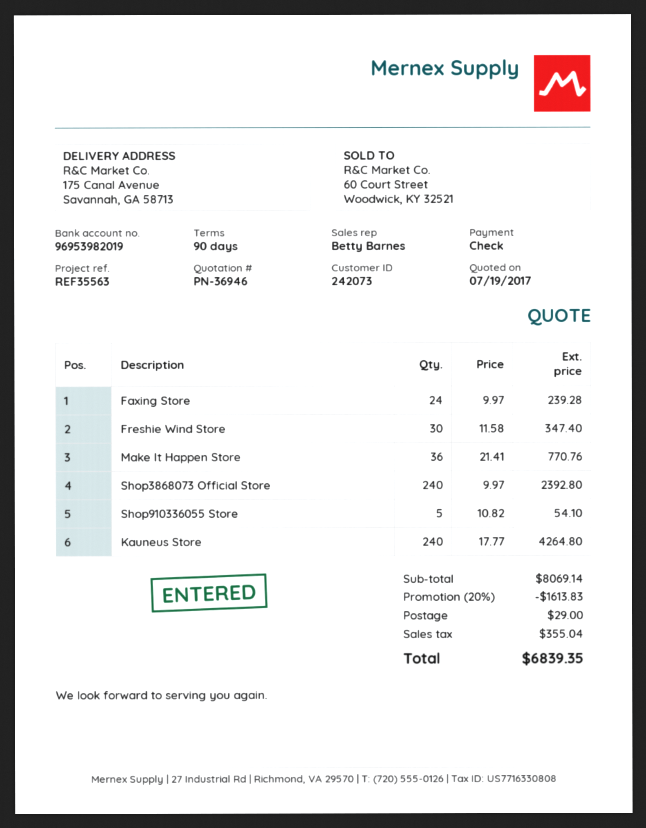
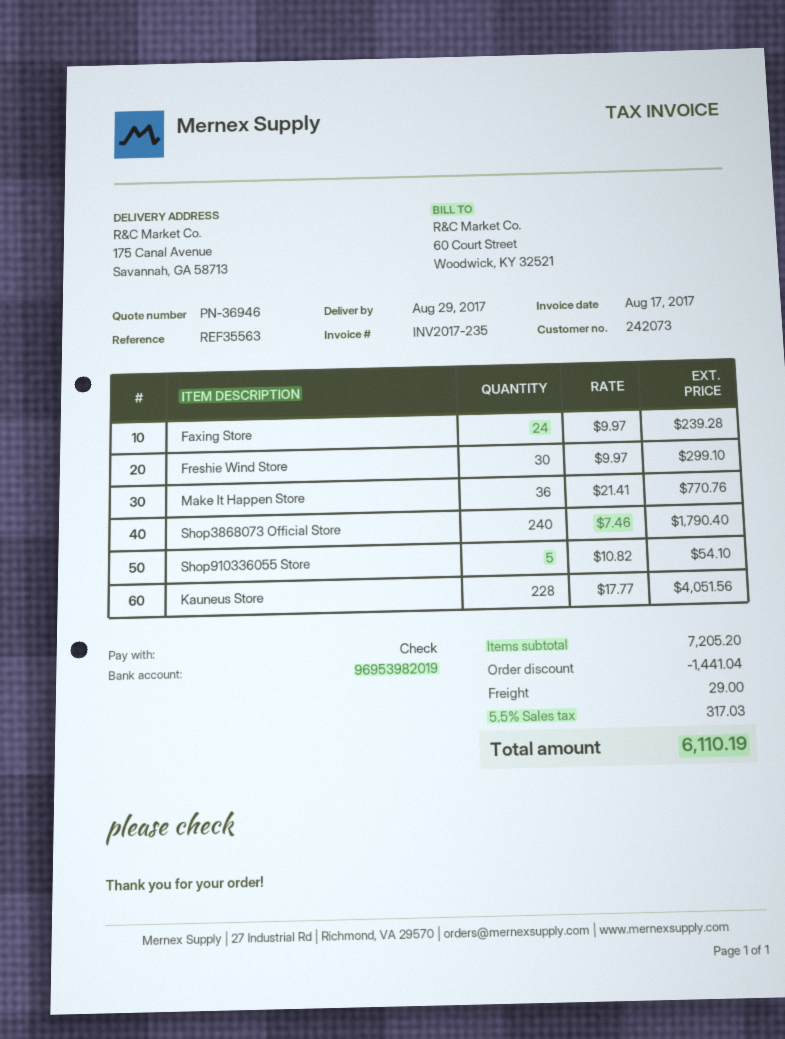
Freshie Wind Store: 30 x 11.58 = 347.40 -> 30 x 9.97 = 299.10
Shop3868073 Official Store: 240 x 9.97 = 2392.80 -> 240 x 7.46 = 1790.40
Kauneus Store: 240 x 17.77 = 4264.80 -> 228 x 17.77 = 4051.56
subtotal: 8069.14 -> 7205.20
discount: 1613.83 -> 1441.04
tax: 355.04 -> 317.03
total: 6839.35 -> 6110.19

